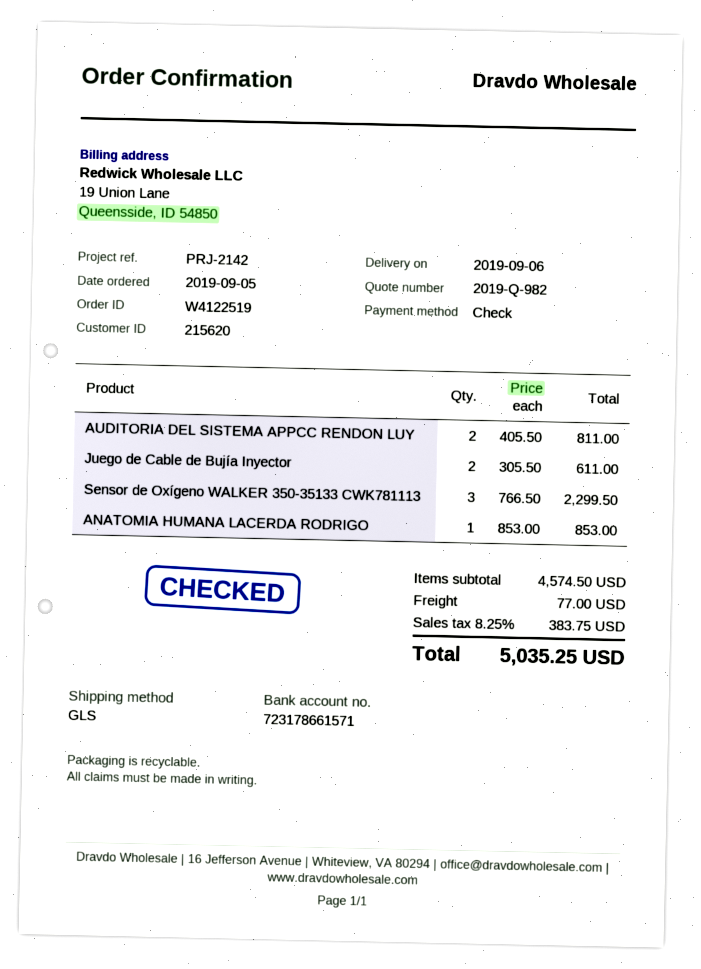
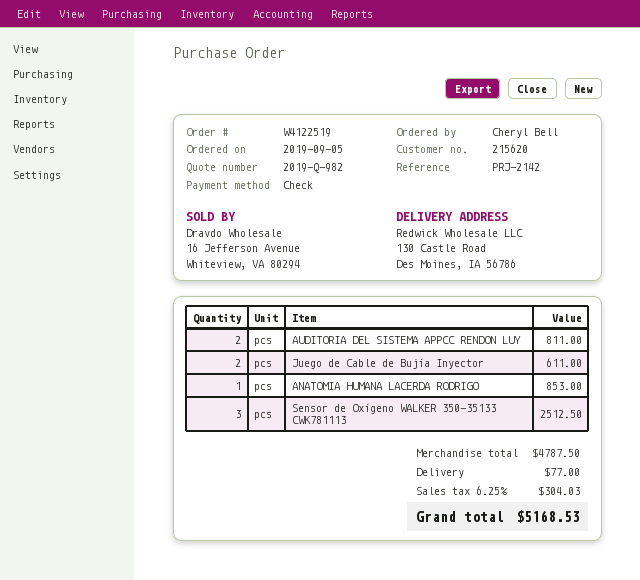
Sensor de Oxígeno WALKER 350-35133 CWK781113: 3 for 2299.50 -> 3 for 2512.50
subtotal: 4574.50 -> 4787.50
tax: 8.25% = 383.75 -> 6.25% = 304.03
total: 5035.25 -> 5168.53

